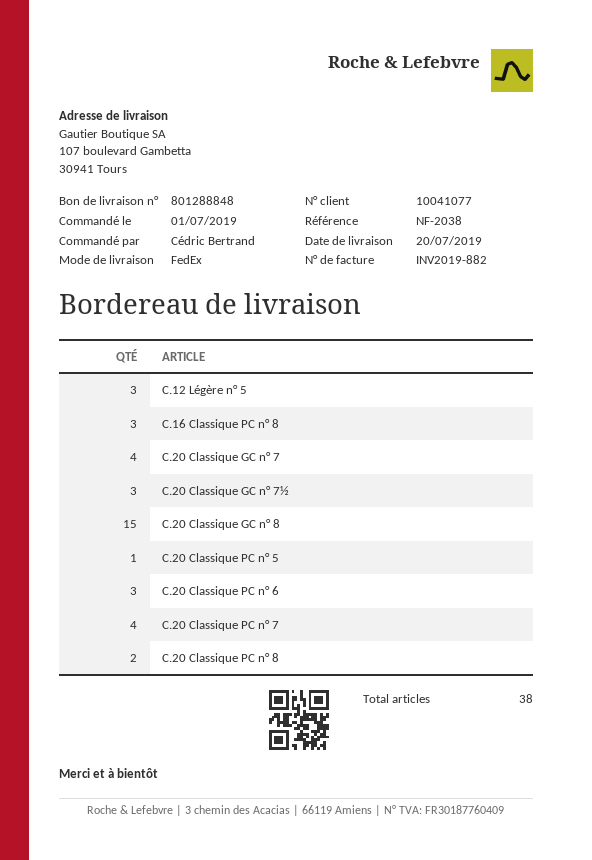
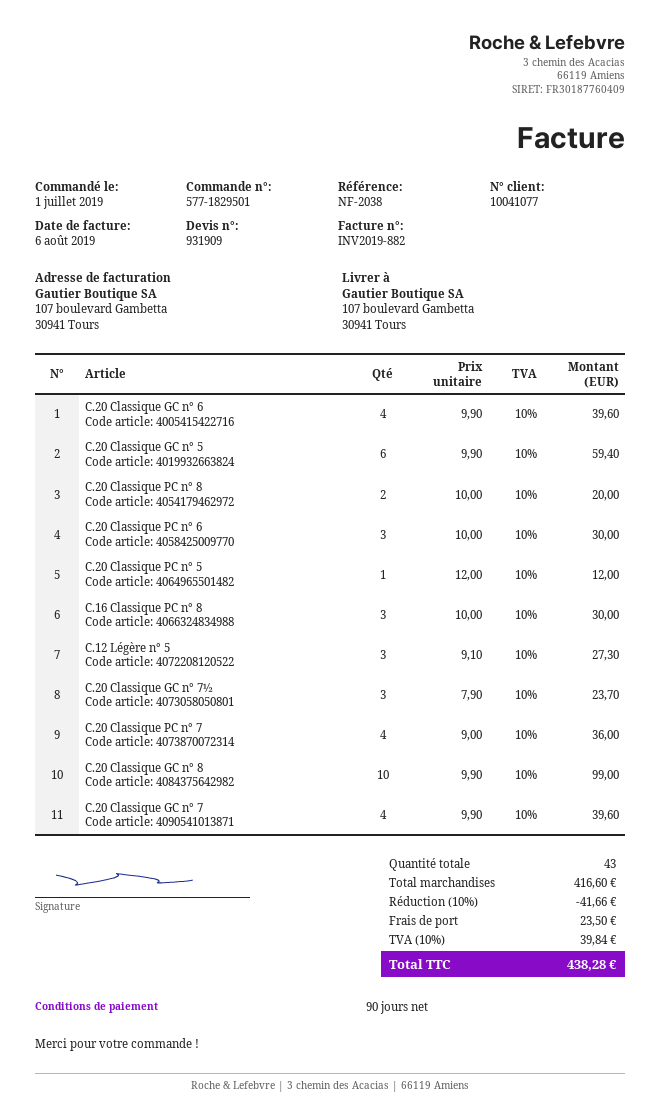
C.20 Classique GC n° 8: 15 -> 10
C.20 Classique GC n° 6: none -> 4
C.20 Classique GC n° 5: none -> 6
total quantity: 38 -> 43

